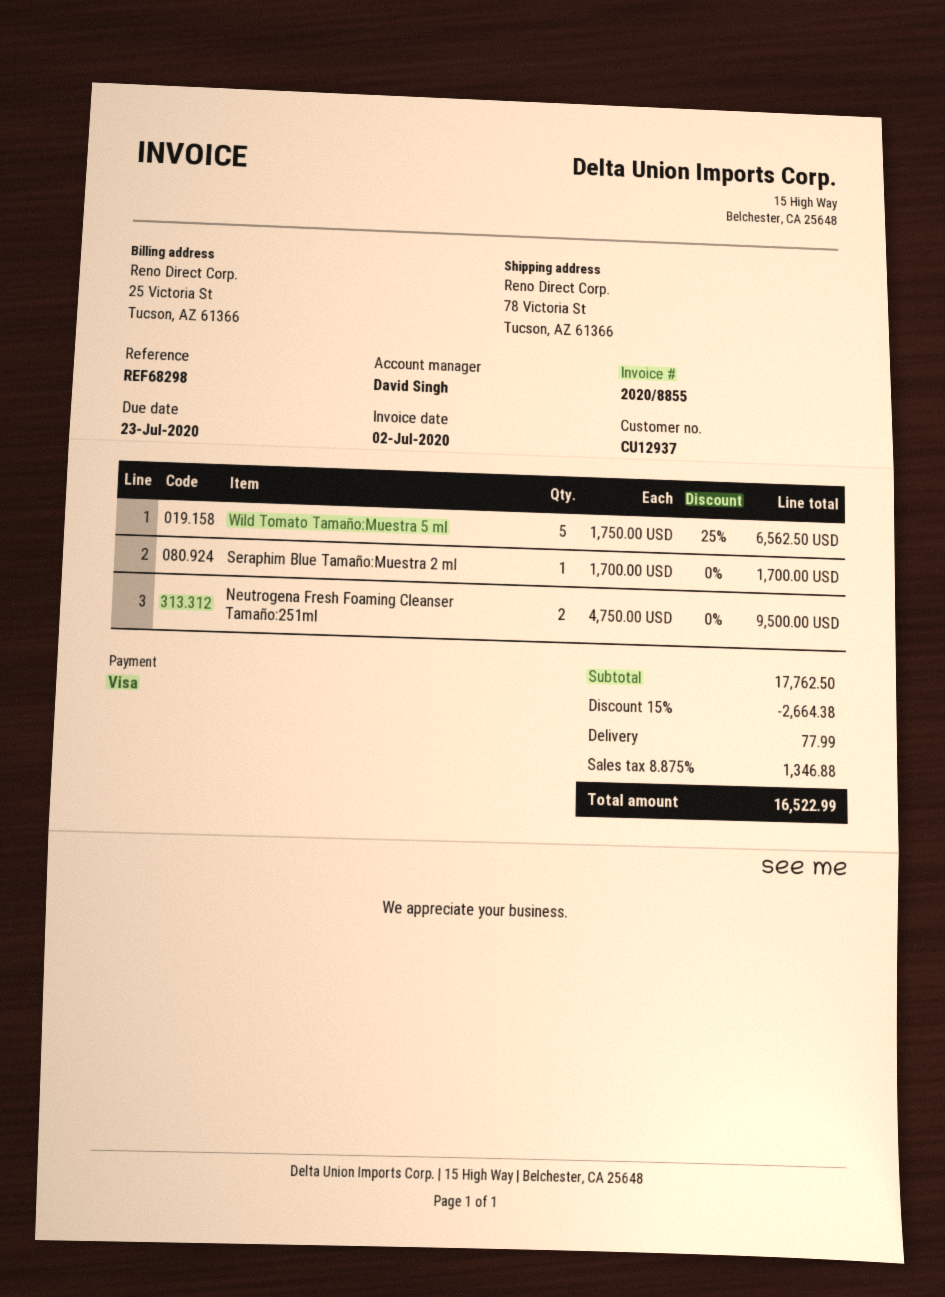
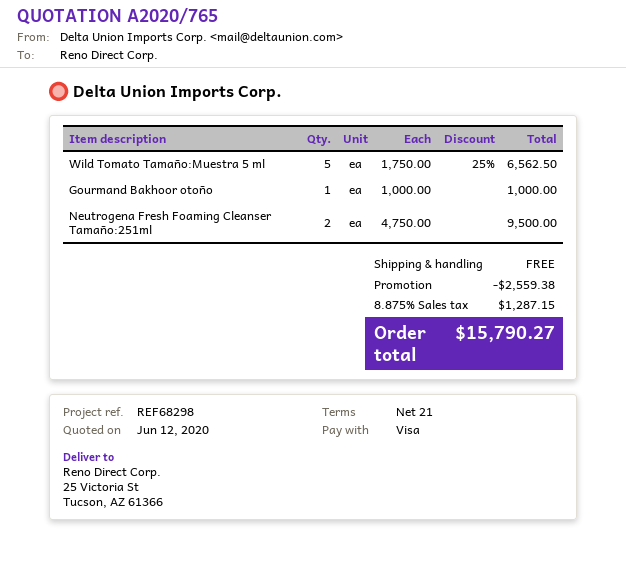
ship to: 78 Victoria St, Tucson, AZ 61366 -> 25 Victoria St, Tucson, AZ 61366
Seraphim Blue Tamaño:Muestra 2 ml: 1 x 1700.00 = 1700.00 -> none
Gourmand Bakhoor otoño: none -> 1 x 1000.00 = 1000.00
discount: 2664.38 -> 2559.38
shipping: 77.99 -> 0.00
tax: 8.875% = 1346.88 -> 8.875% = 1287.15
total: 16522.99 -> 15790.27

